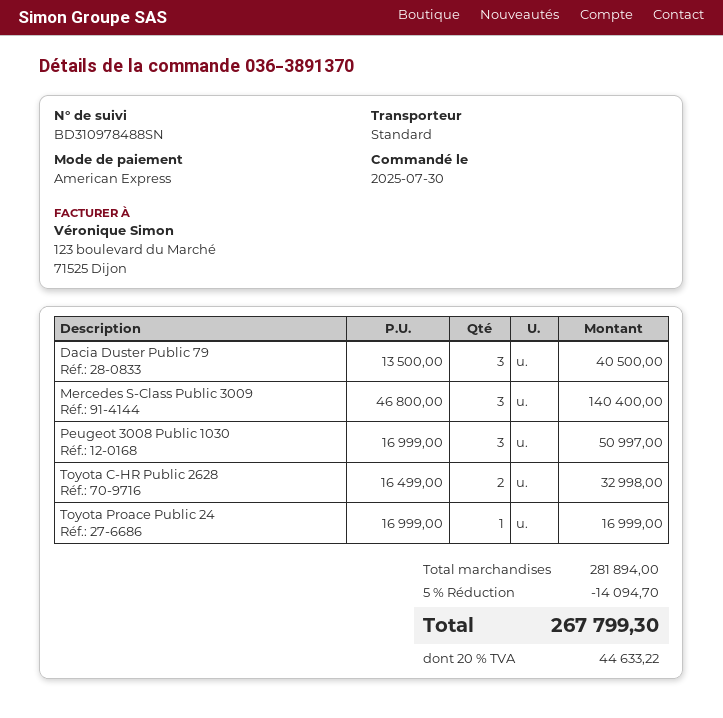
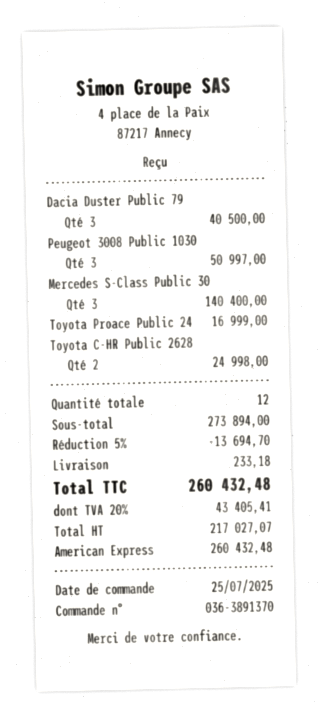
order date: 2025-07-30 -> 2025-07-25
Toyota C-HR Public 2628: 2 for 32998.00 -> 2 for 24998.00
subtotal: 281894.00 -> 273894.00
discount: 5% = 14094.70 -> 5% = 13694.70
shipping: none -> 233.18
tax: 20% = 44633.22 -> 20% = 43405.41
total: 267799.30 -> 260432.48

